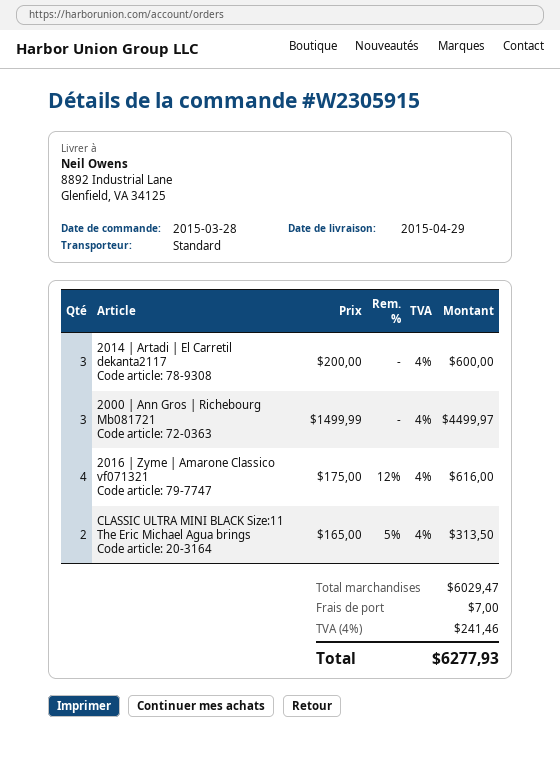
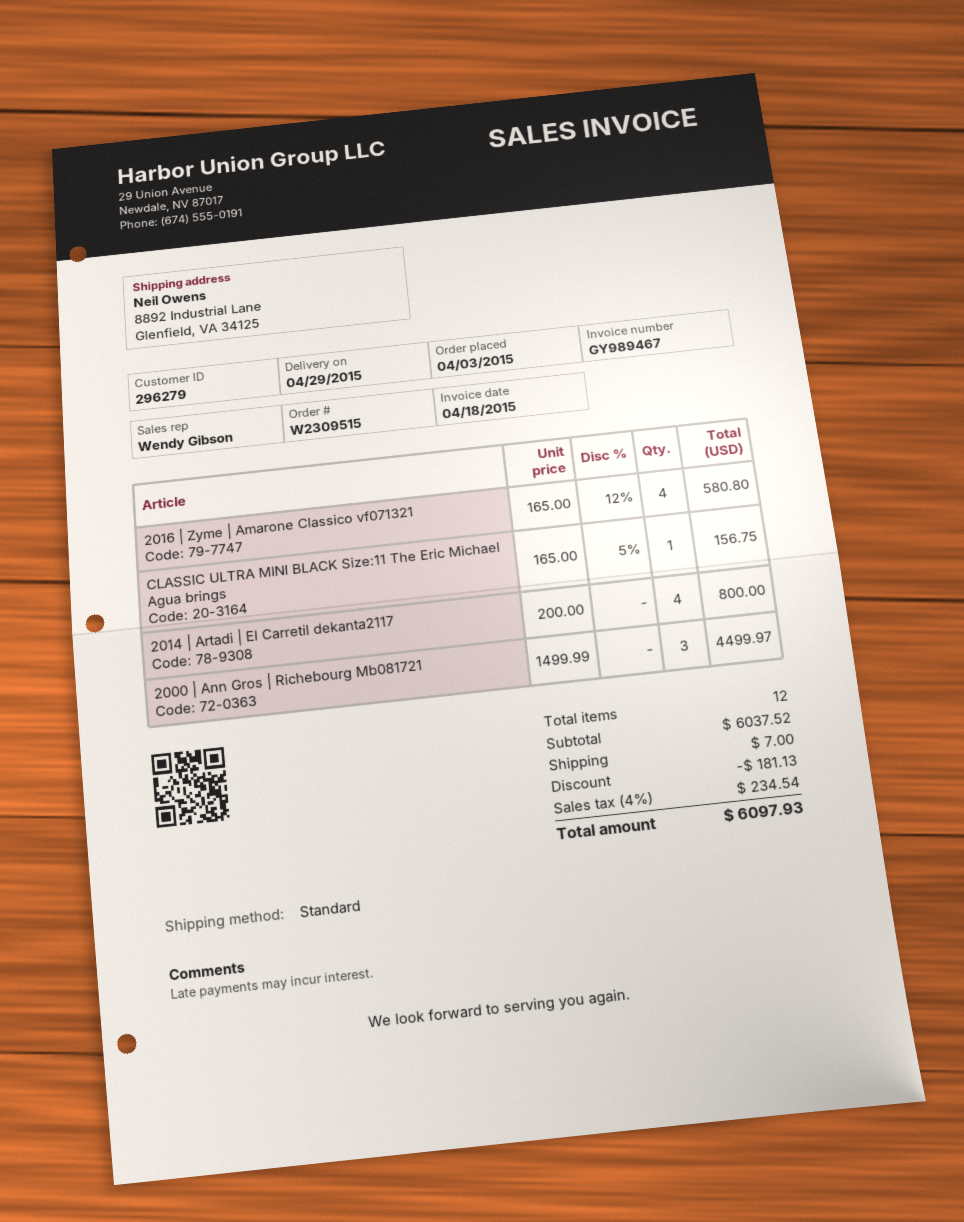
order number: W2305915 -> W2309515
order date: 2015-03-28 -> 2015-04-03
2014 | Artadi | El Carretil dekanta2117: 3 x 200.00 = 600.00 -> 4 x 200.00 = 800.00
2016 | Zyme | Amarone Classico vf071321: 4 x 175.00 - 12% = 616.00 -> 4 x 165.00 - 12% = 580.80
CLASSIC ULTRA MINI BLACK Size:11 The Eric Michael Agua brings: 2 x 165.00 - 5% = 313.50 -> 1 x 165.00 - 5% = 156.75
subtotal: 6029.47 -> 6037.52
discount: none -> 181.13
tax: 4% = 241.46 -> 4% = 234.54
total: 6277.93 -> 6097.93

